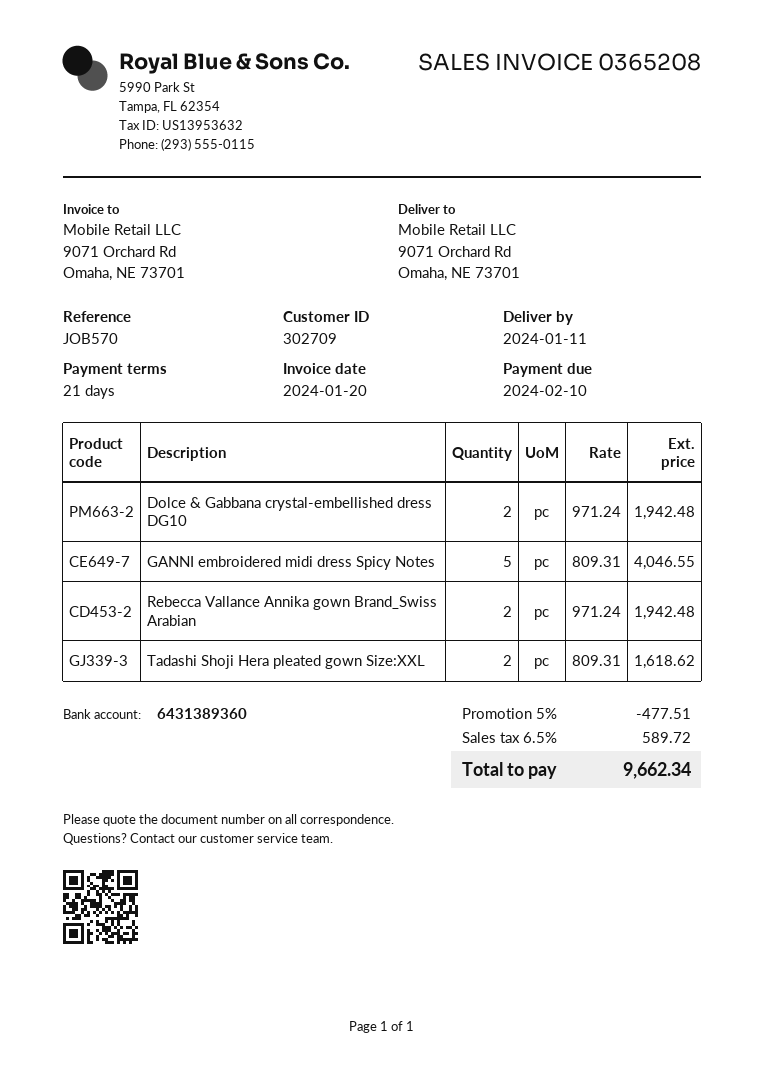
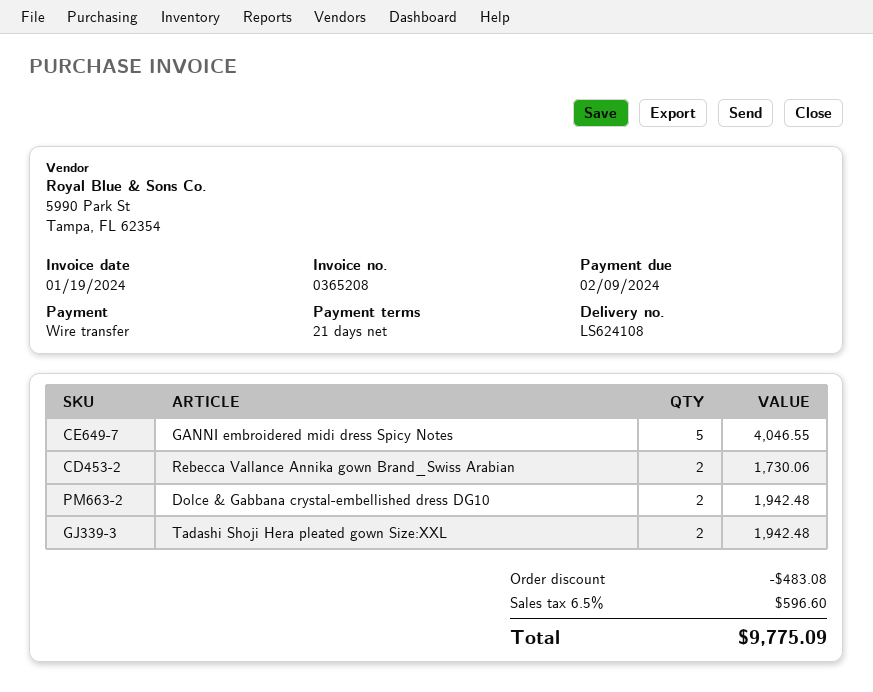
invoice date: 2024-01-20 -> 2024-01-19
due date: 2024-02-10 -> 2024-02-09
Rebecca Vallance Annika gown Brand_Swiss Arabian: 2 for 1942.48 -> 2 for 1730.06
Tadashi Shoji Hera pleated gown Size:XXL: 2 for 1618.62 -> 2 for 1942.48
discount: 477.51 -> 483.08
tax: 6.5% = 589.72 -> 6.5% = 596.60
total: 9662.34 -> 9775.09

